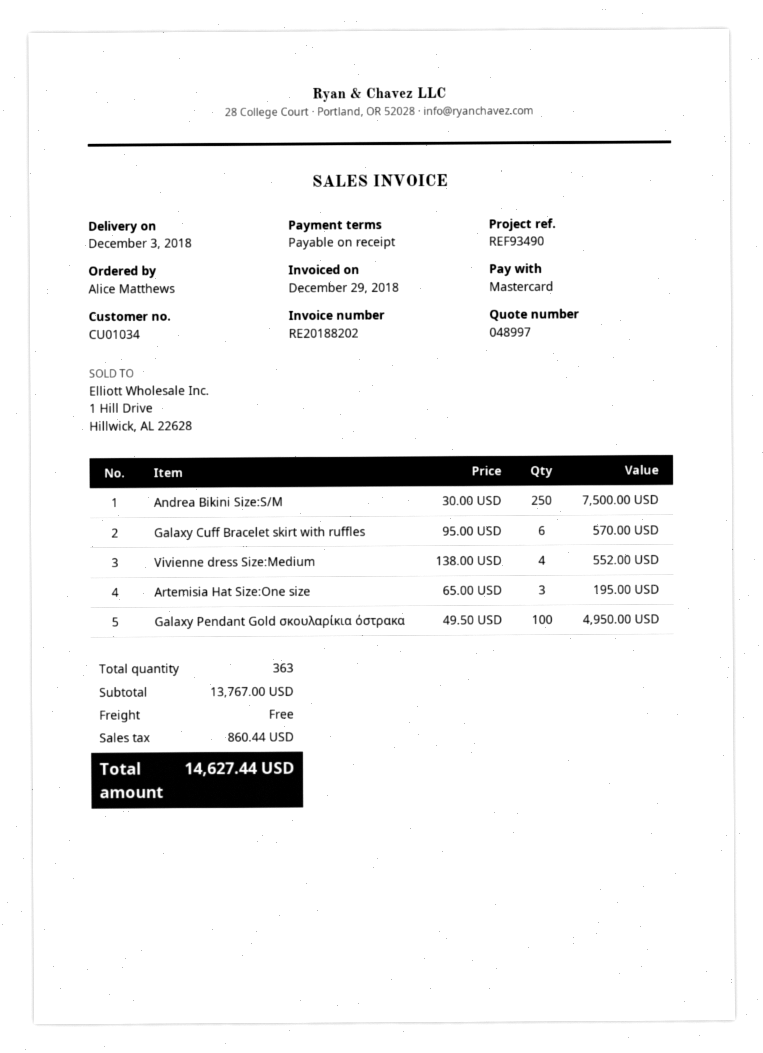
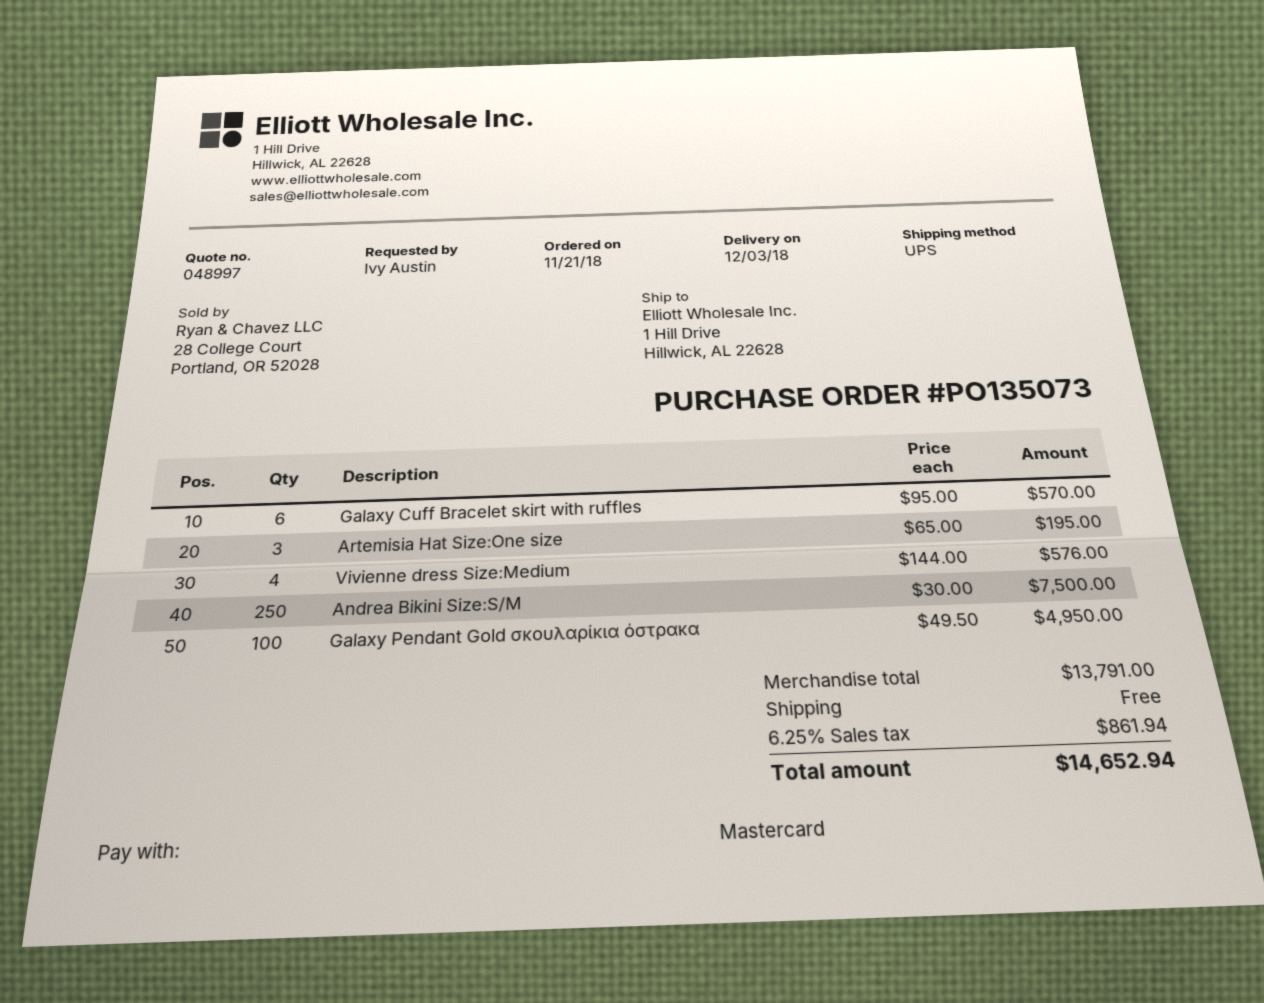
ordered by: Alice Matthews -> Ivy Austin
Vivienne dress Size:Medium: 4 x 138.00 = 552.00 -> 4 x 144.00 = 576.00
subtotal: 13767.00 -> 13791.00
tax: 860.44 -> 861.94
total: 14627.44 -> 14652.94

